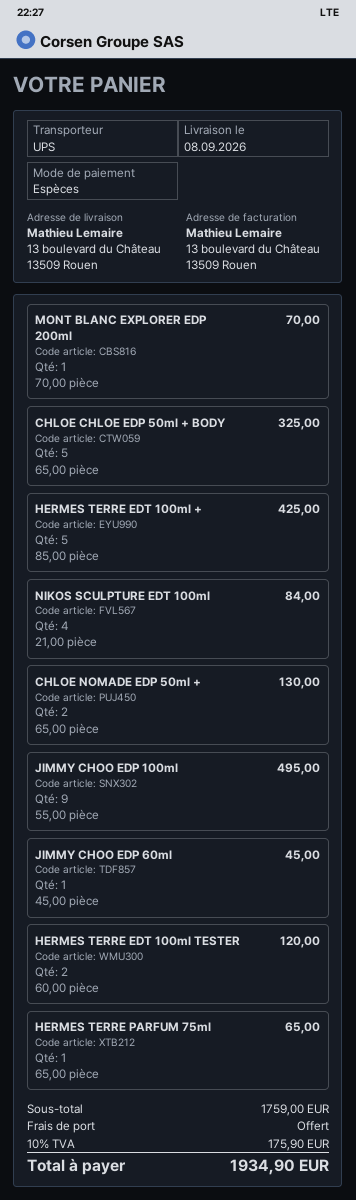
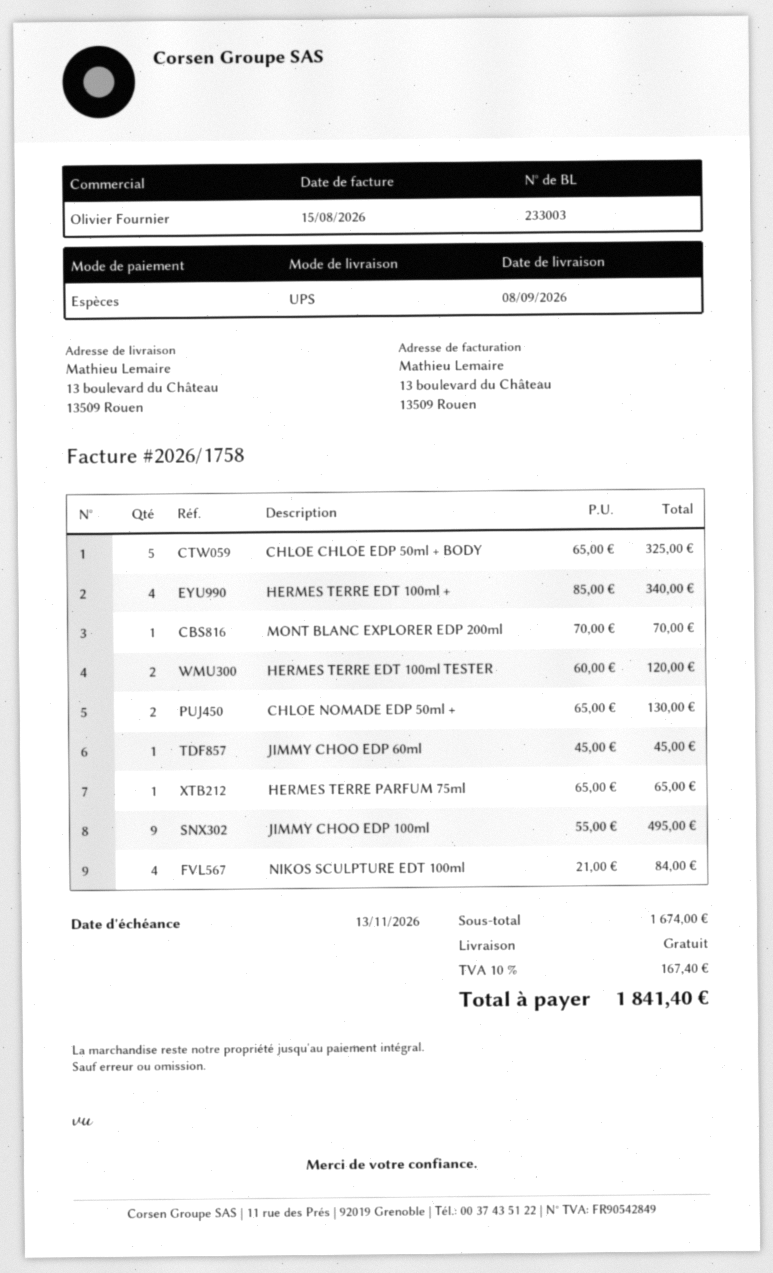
HERMES TERRE EDT 100ml +: 5 x 85.00 = 425.00 -> 4 x 85.00 = 340.00
subtotal: 1759.00 -> 1674.00
tax: 10% = 175.90 -> 10% = 167.40
total: 1934.90 -> 1841.40

